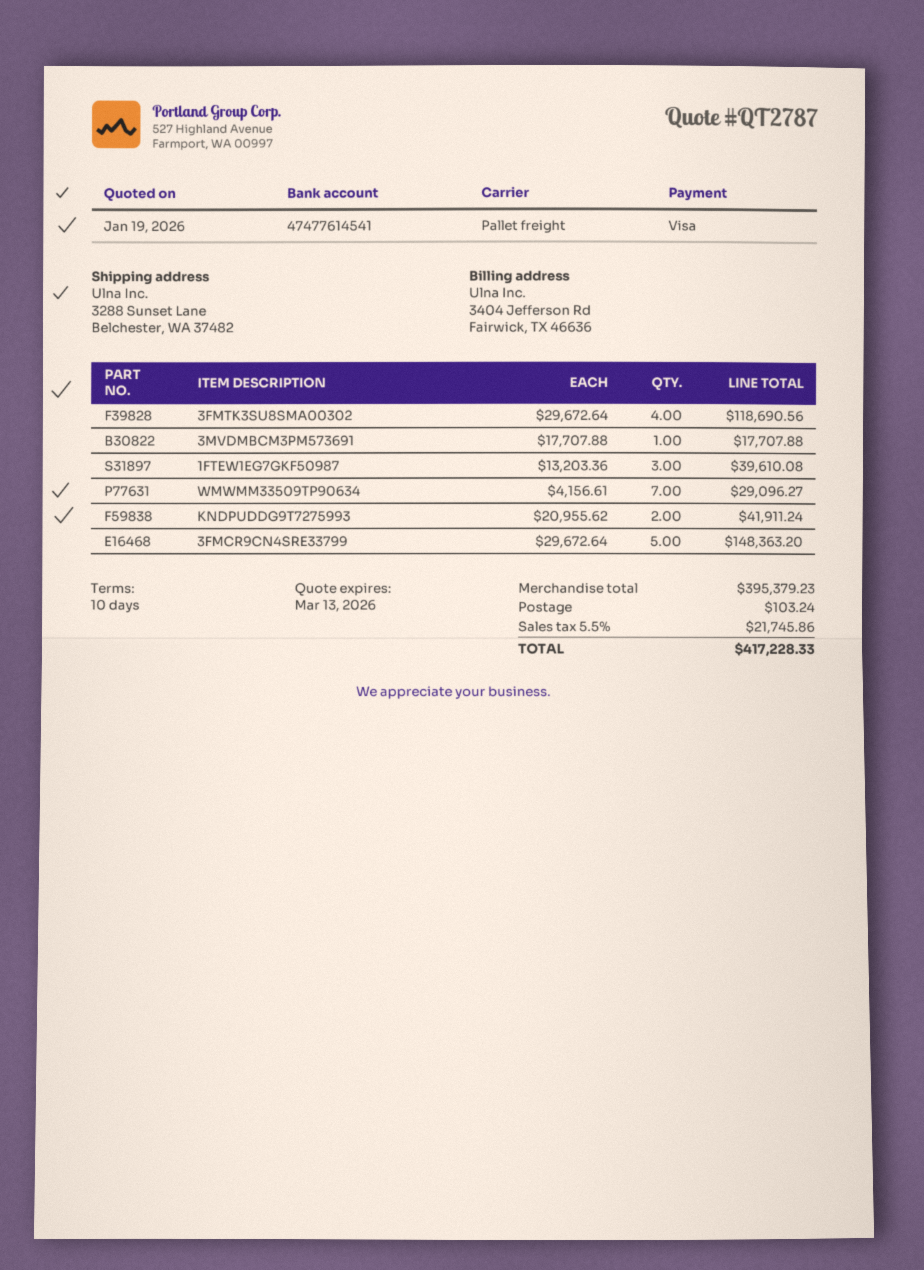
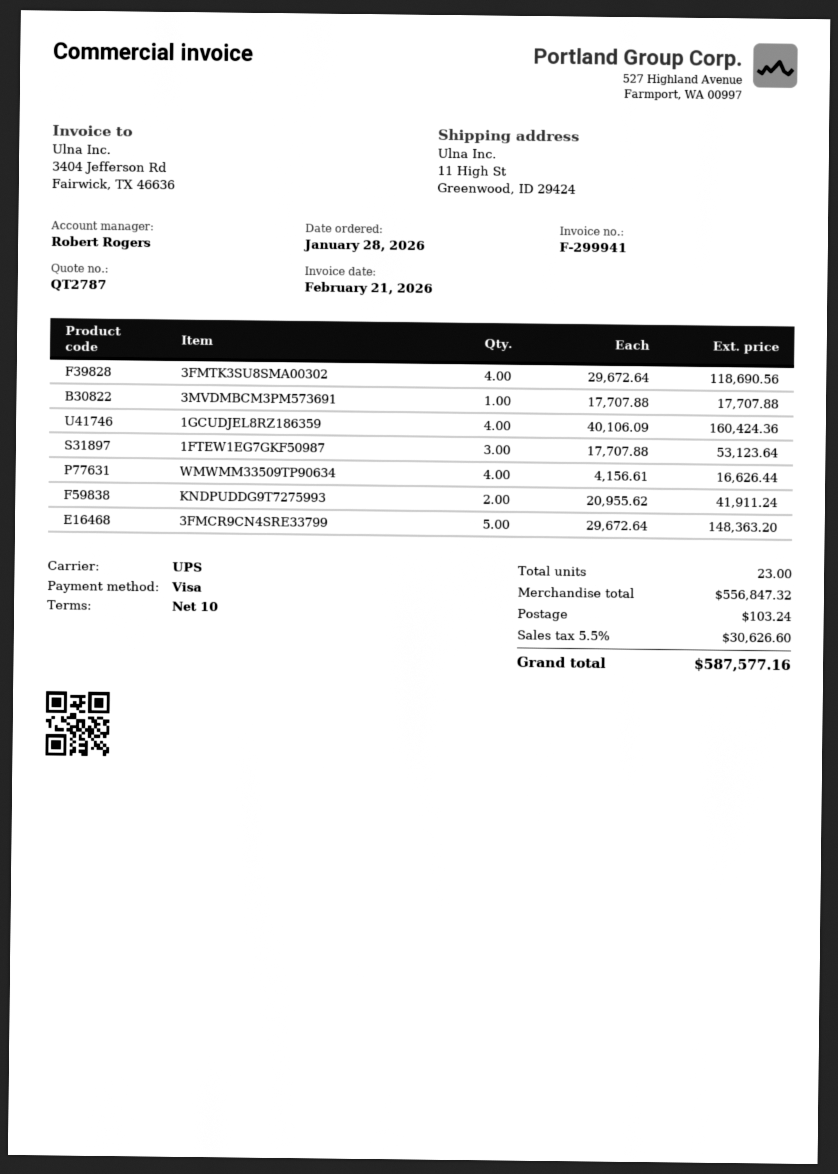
shipping method: pallet freight -> UPS
ship to: 3288 Sunset Lane, Belchester, WA 37482 -> 11 High St, Greenwood, ID 29424
1FTEW1EG7GKF50987: 3 x 13203.36 = 39610.08 -> 3 x 17707.88 = 53123.64
WMWMM33509TP90634: 7 x 4156.61 = 29096.27 -> 4 x 4156.61 = 16626.44
1GCUDJEL8RZ186359: none -> 4 x 40106.09 = 160424.36
subtotal: 395379.23 -> 556847.32
tax: 5.5% = 21745.86 -> 5.5% = 30626.60
total: 417228.33 -> 587577.16

